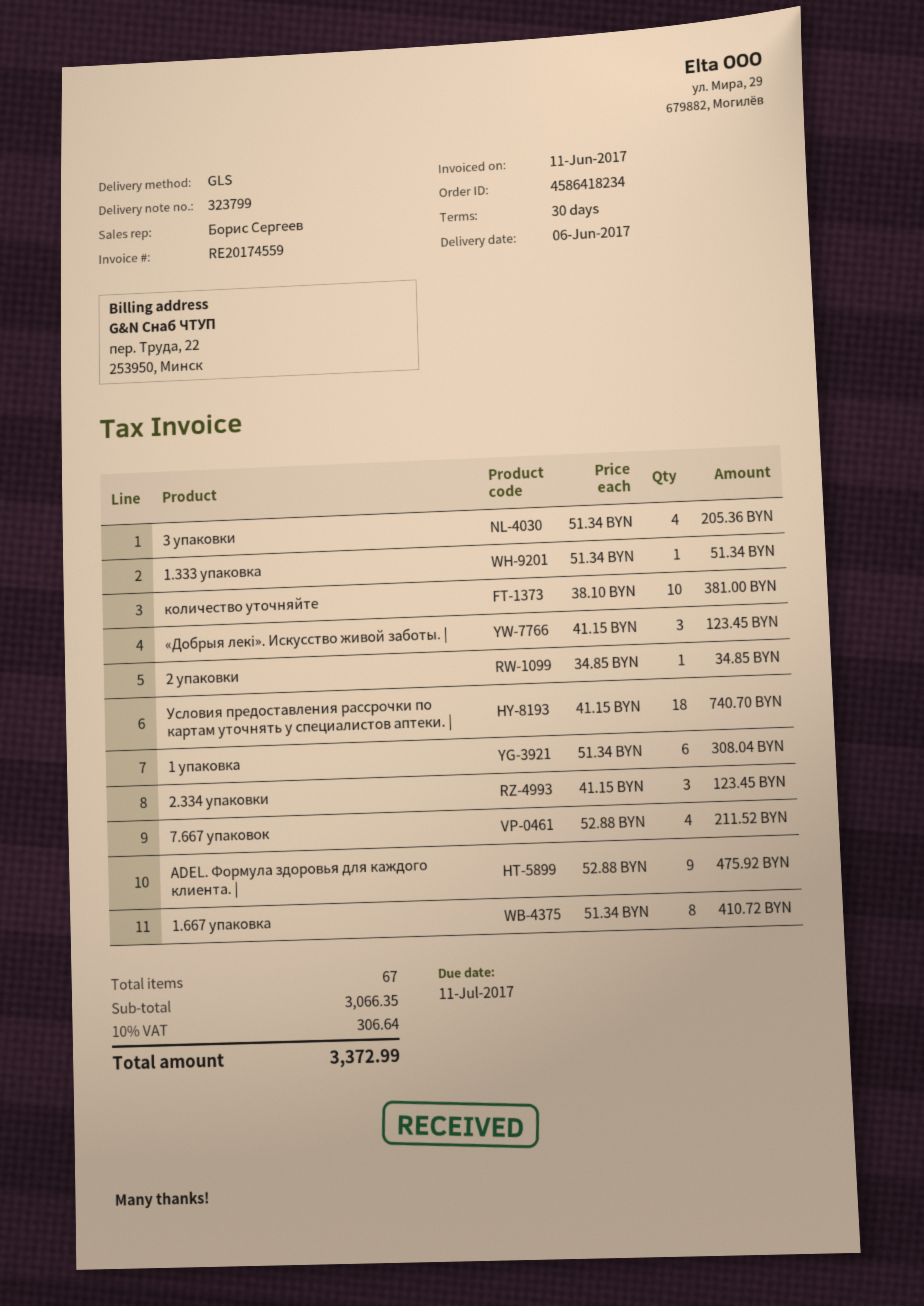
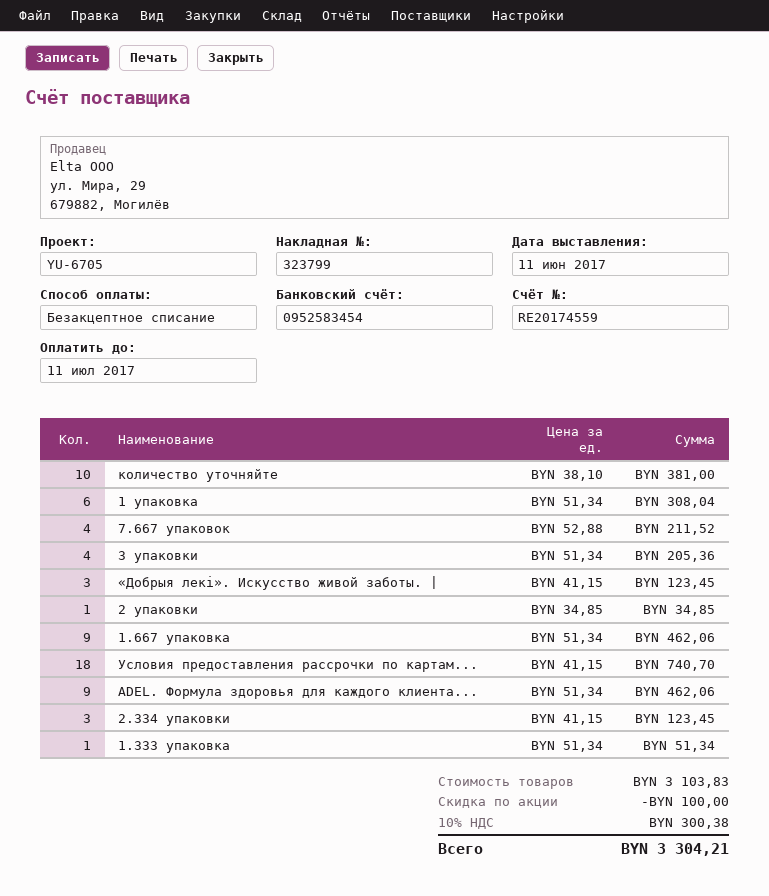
ADEL. Формула здоровья для каждого клиента. |: 9 x 52.88 = 475.92 -> 9 x 51.34 = 462.06
1.667 упаковка: 8 x 51.34 = 410.72 -> 9 x 51.34 = 462.06
subtotal: 3066.35 -> 3103.83
discount: none -> 100.00
tax: 10% = 306.64 -> 10% = 300.38
total: 3372.99 -> 3304.21

